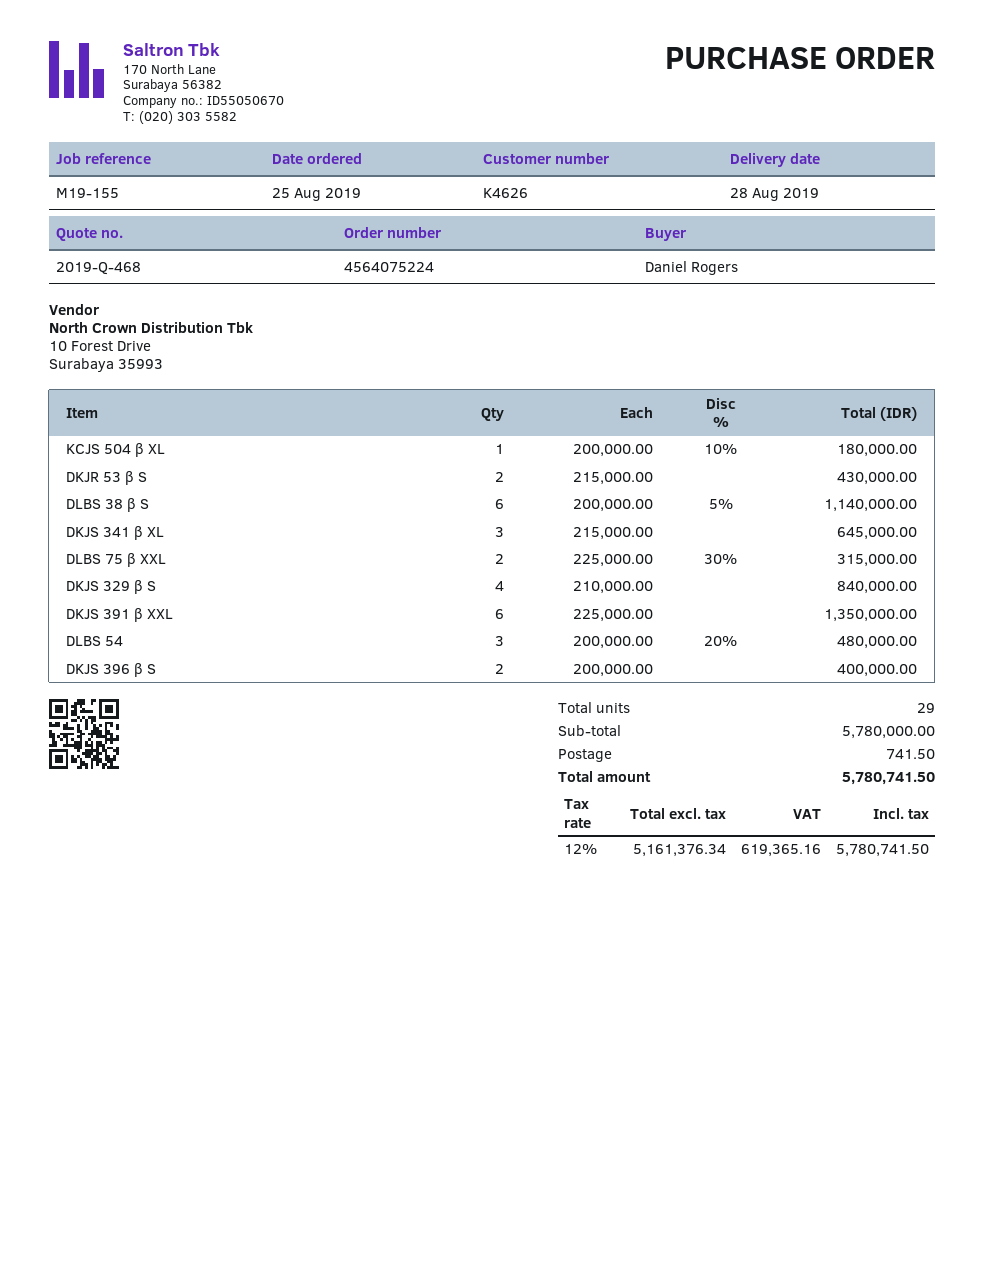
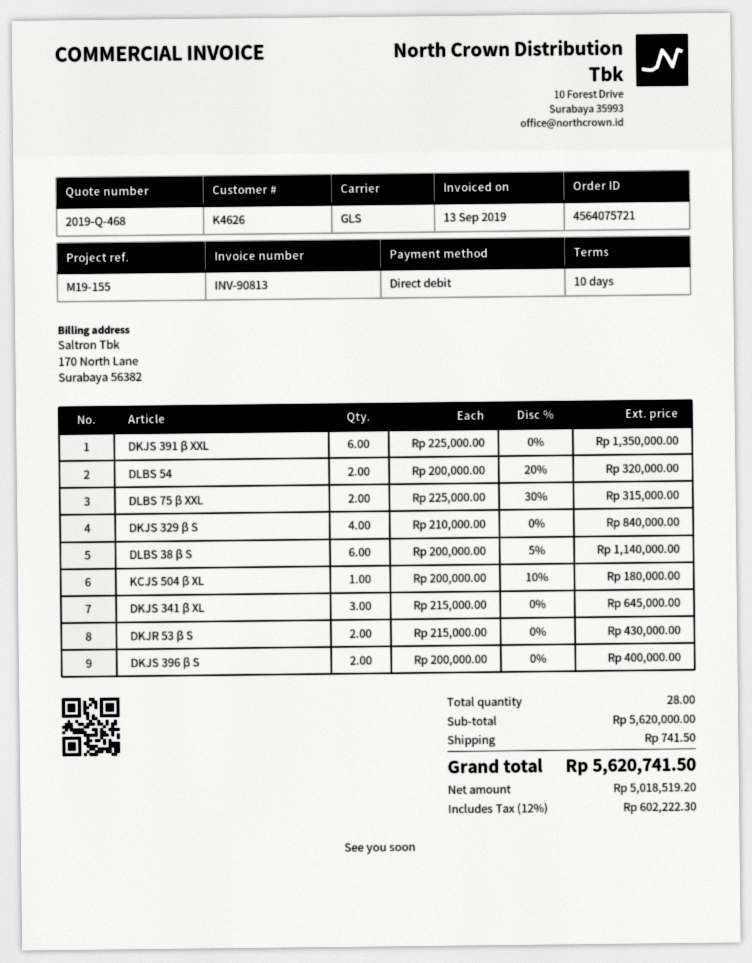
order number: 4564075224 -> 4564075721
DLBS 54: 3 x 200000.00 - 20% = 480000.00 -> 2 x 200000.00 - 20% = 320000.00
total quantity: 29 -> 28
subtotal: 5780000.00 -> 5620000.00
net: 5161376.34 -> 5018519.20
tax: 12% = 619365.16 -> 12% = 602222.30
total: 5780741.50 -> 5620741.50

